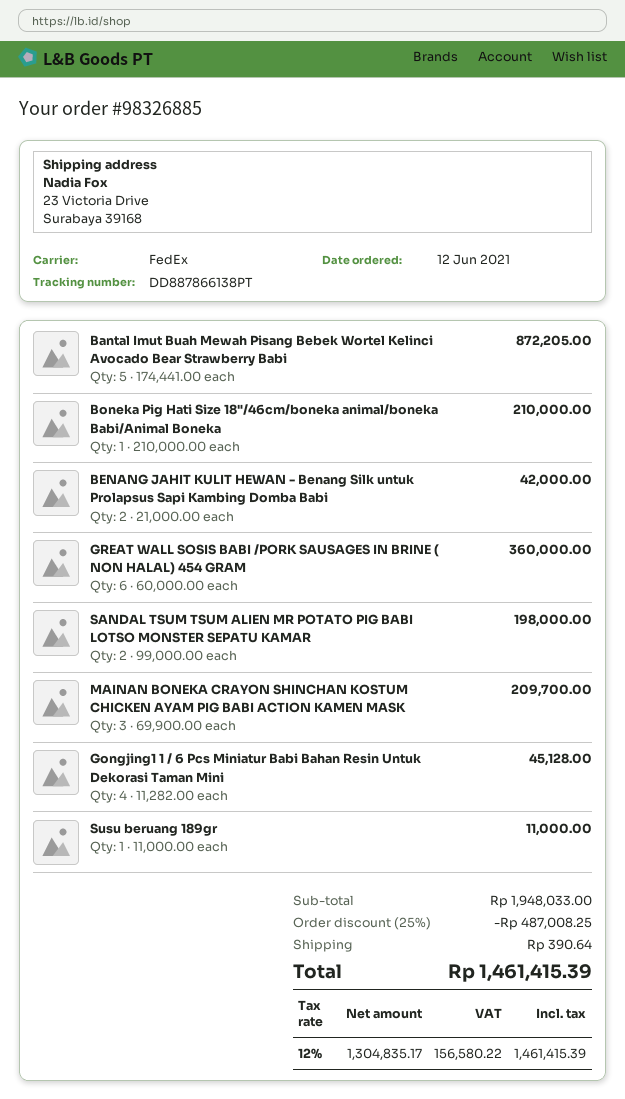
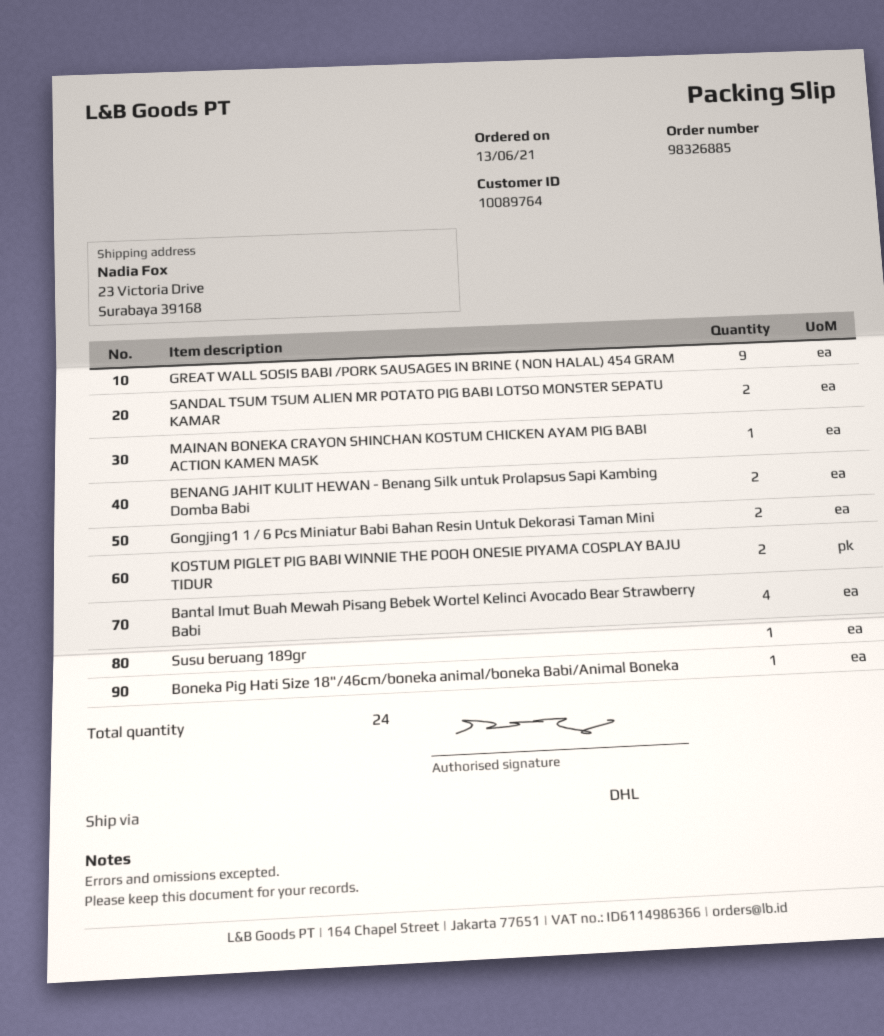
order date: 2021-06-12 -> 2021-06-13
shipping method: FedEx -> DHL
Bantal Imut Buah Mewah Pisang Bebek Wortel Kelinci Avocado Bear Strawberry Babi: 5 -> 4
GREAT WALL SOSIS BABI /PORK SAUSAGES IN BRINE ( NON HALAL) 454 GRAM: 6 -> 9
MAINAN BONEKA CRAYON SHINCHAN KOSTUM CHICKEN AYAM PIG BABI ACTION KAMEN MASK: 3 -> 1
Gongjing1 1 / 6 Pcs Miniatur Babi Bahan Resin Untuk Dekorasi Taman Mini: 4 -> 2
KOSTUM PIGLET PIG BABI WINNIE THE POOH ONESIE PIYAMA COSPLAY BAJU TIDUR: none -> 2

